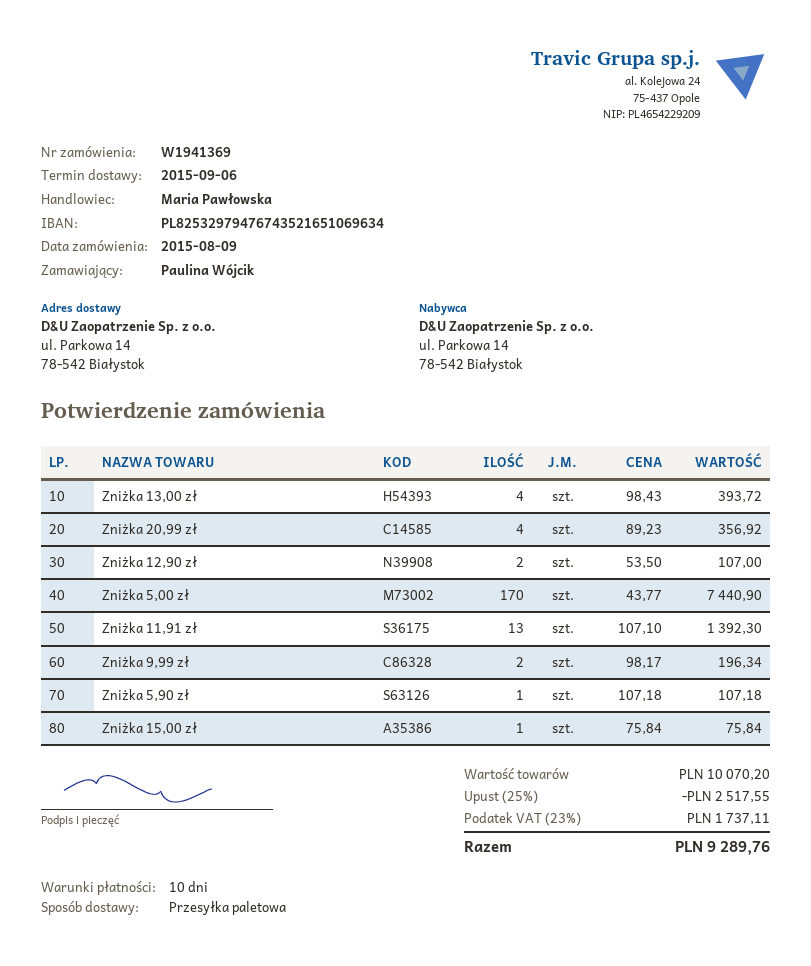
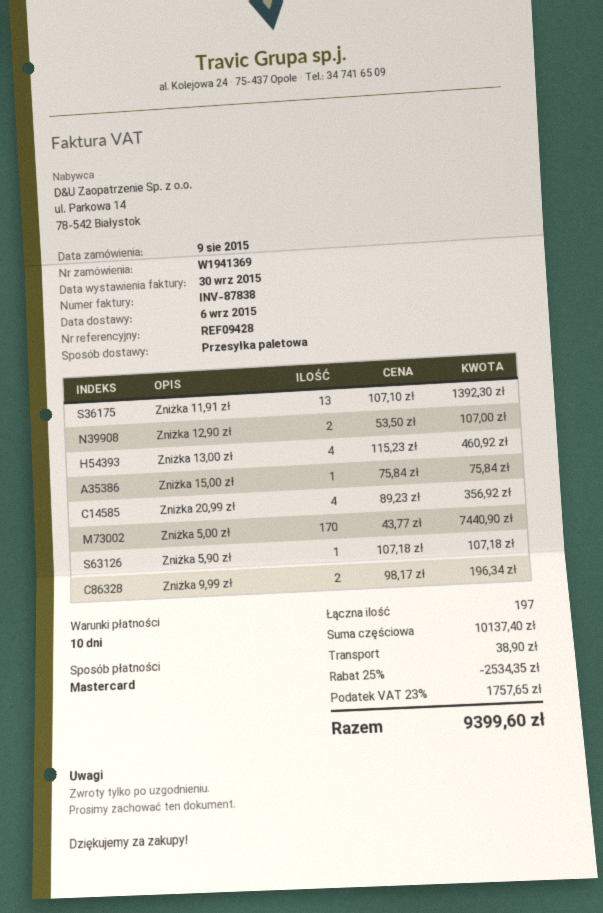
Zniżka 13,00 zł: 4 x 98.43 = 393.72 -> 4 x 115.23 = 460.92
subtotal: 10070.20 -> 10137.40
discount: 25% = 2517.55 -> 25% = 2534.35
shipping: none -> 38.90
tax: 23% = 1737.11 -> 23% = 1757.65
total: 9289.76 -> 9399.60

